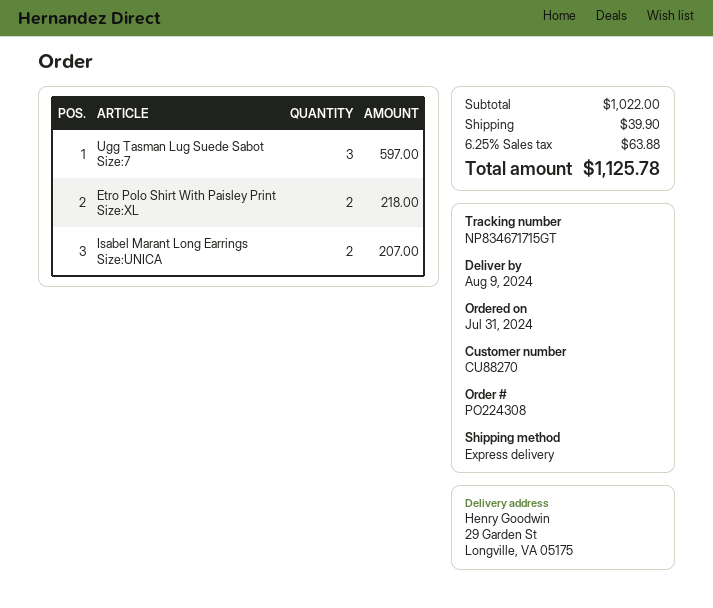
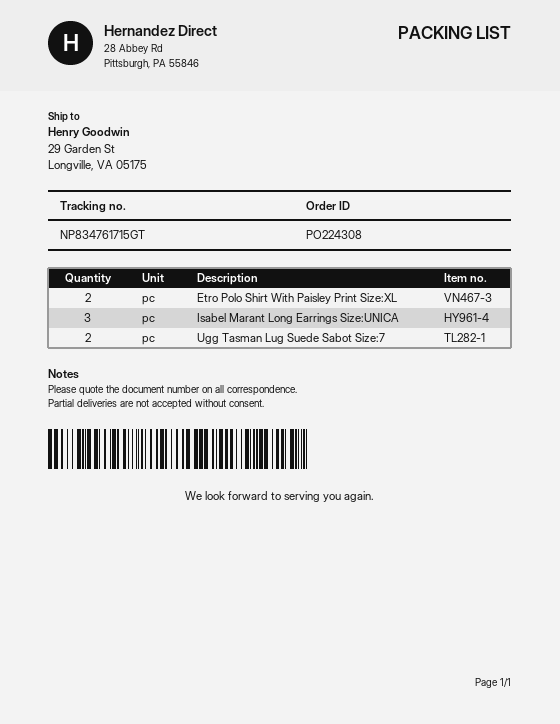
tracking number: NP834671715GT -> NP834761715GT
Ugg Tasman Lug Suede Sabot Size:7: 3 -> 2
Isabel Marant Long Earrings Size:UNICA: 2 -> 3

